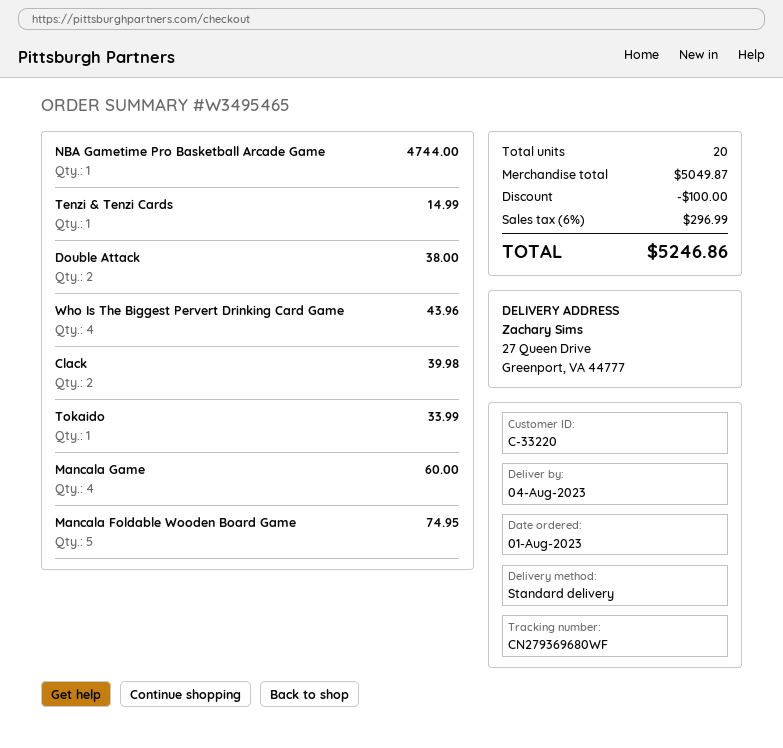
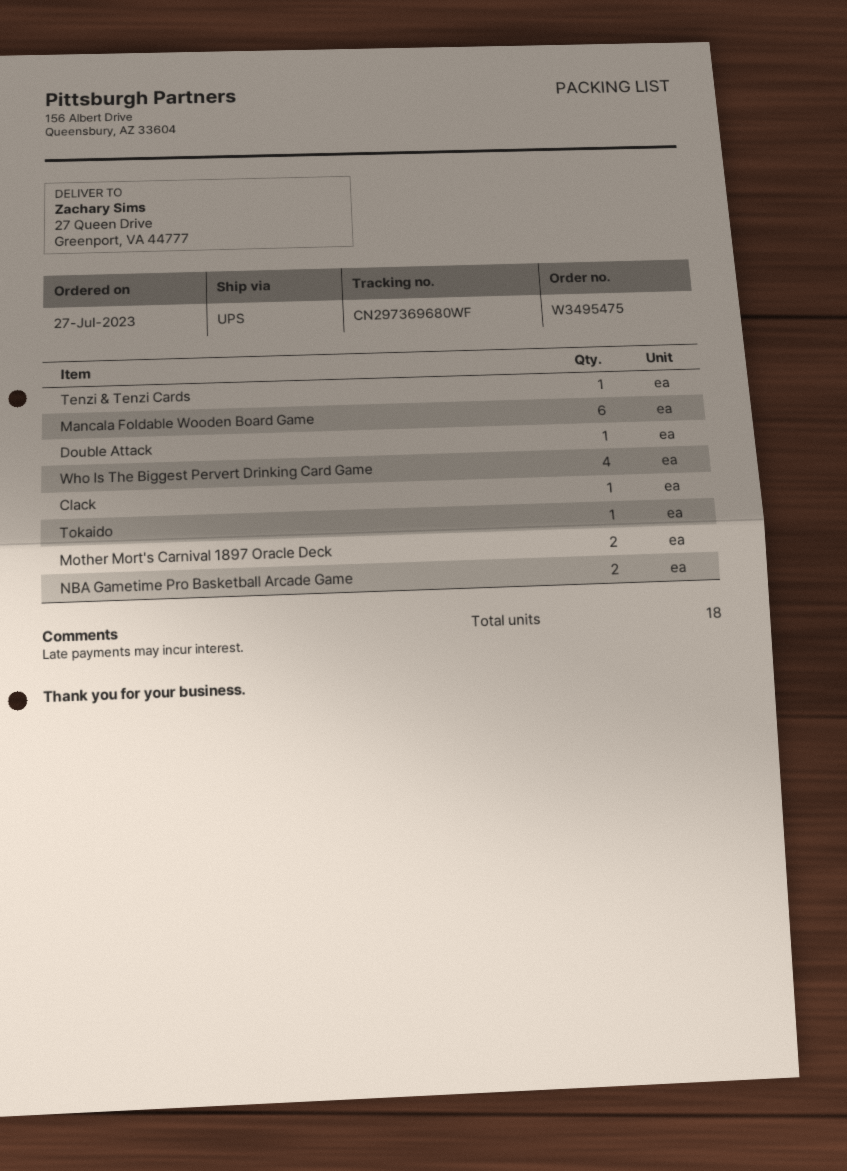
order number: W3495465 -> W3495475
order date: 2023-08-01 -> 2023-07-27
shipping method: standard -> UPS
tracking number: CN279369680WF -> CN297369680WF
NBA Gametime Pro Basketball Arcade Game: 1 -> 2
Double Attack: 2 -> 1
Clack: 2 -> 1
Mancala Game: 4 -> none
Mancala Foldable Wooden Board Game: 5 -> 6
Mother Mort's Carnival 1897 Oracle Deck: none -> 2
total quantity: 20 -> 18

